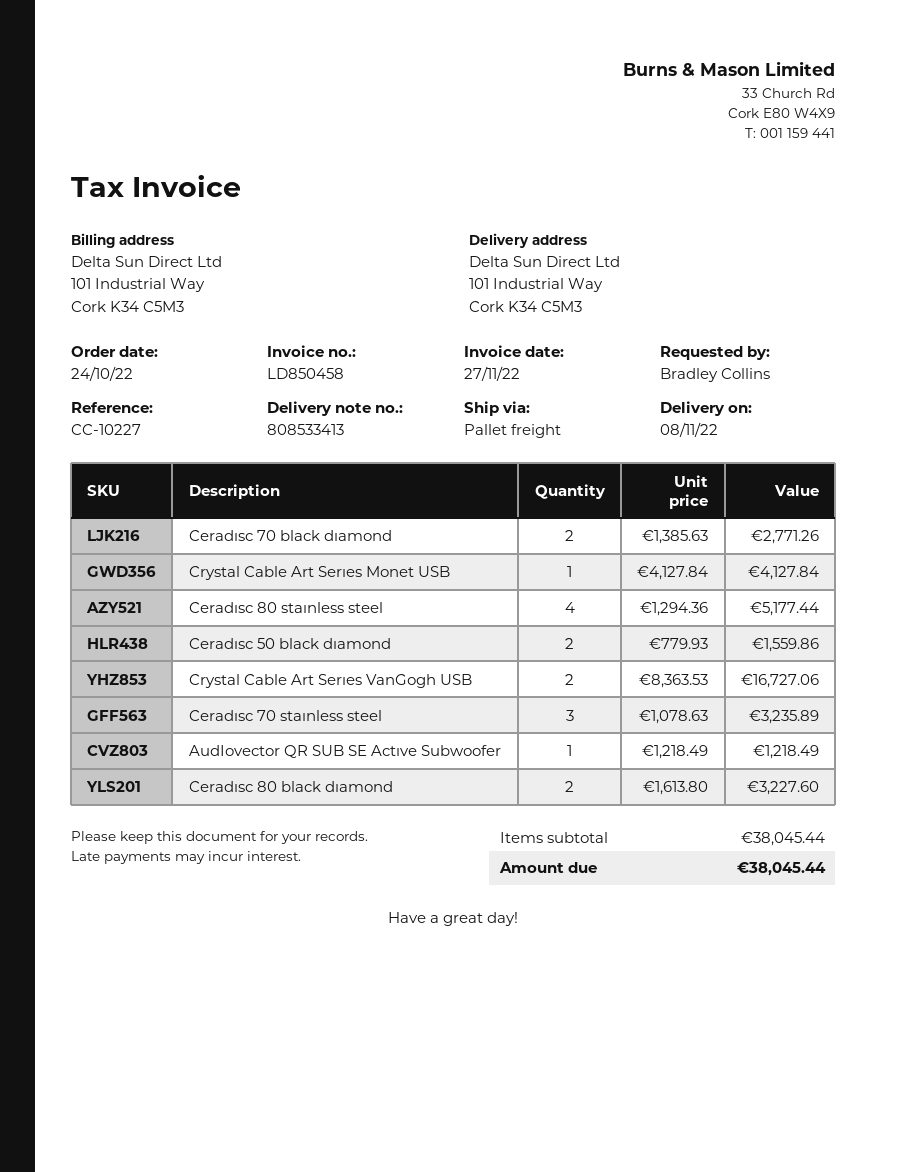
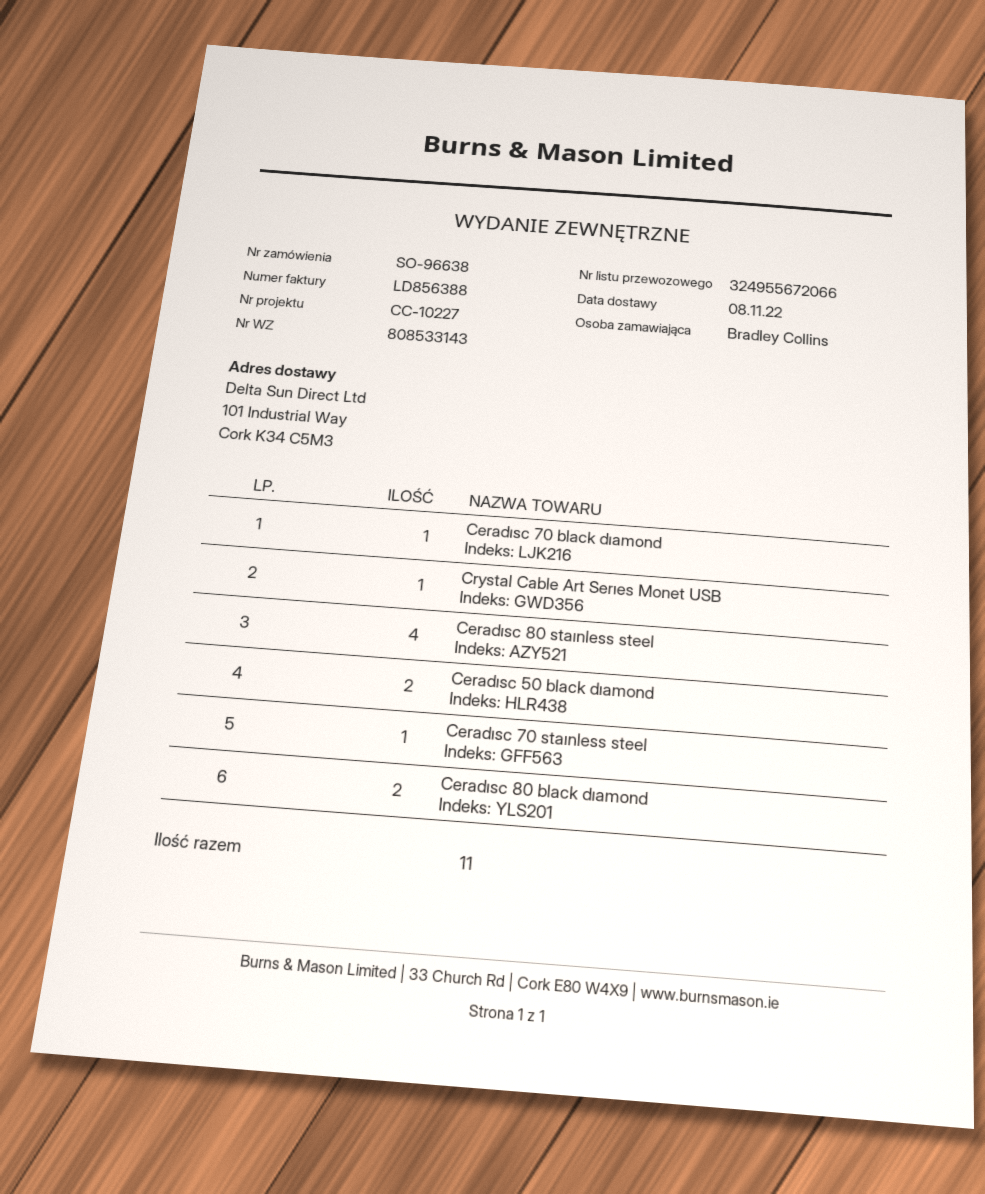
delivery note number: 808533413 -> 808533143
invoice number: LD850458 -> LD856388
Ceradısc 70 black dıamond: 2 -> 1
Crystal Cable Art Serıes VanGogh USB: 2 -> none
Ceradısc 70 staınless steel: 3 -> 1
AudIovector QR SUB SE Actıve Subwoofer: 1 -> none

